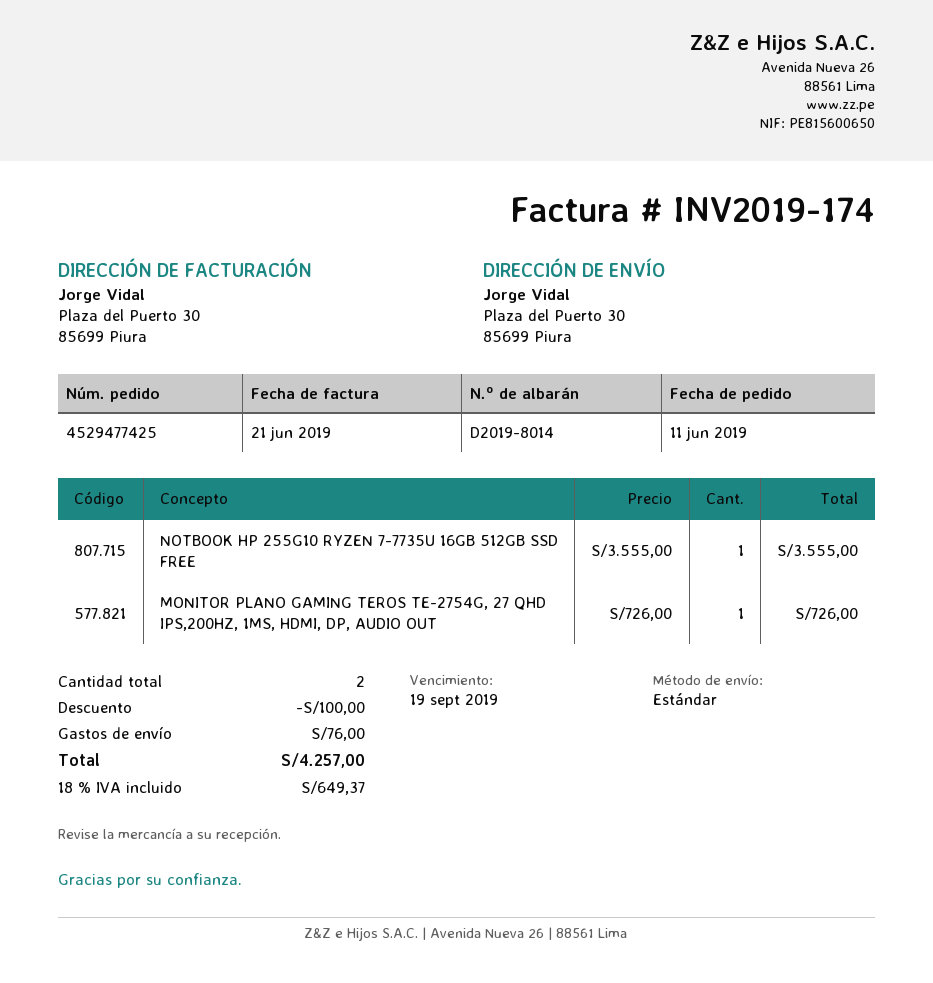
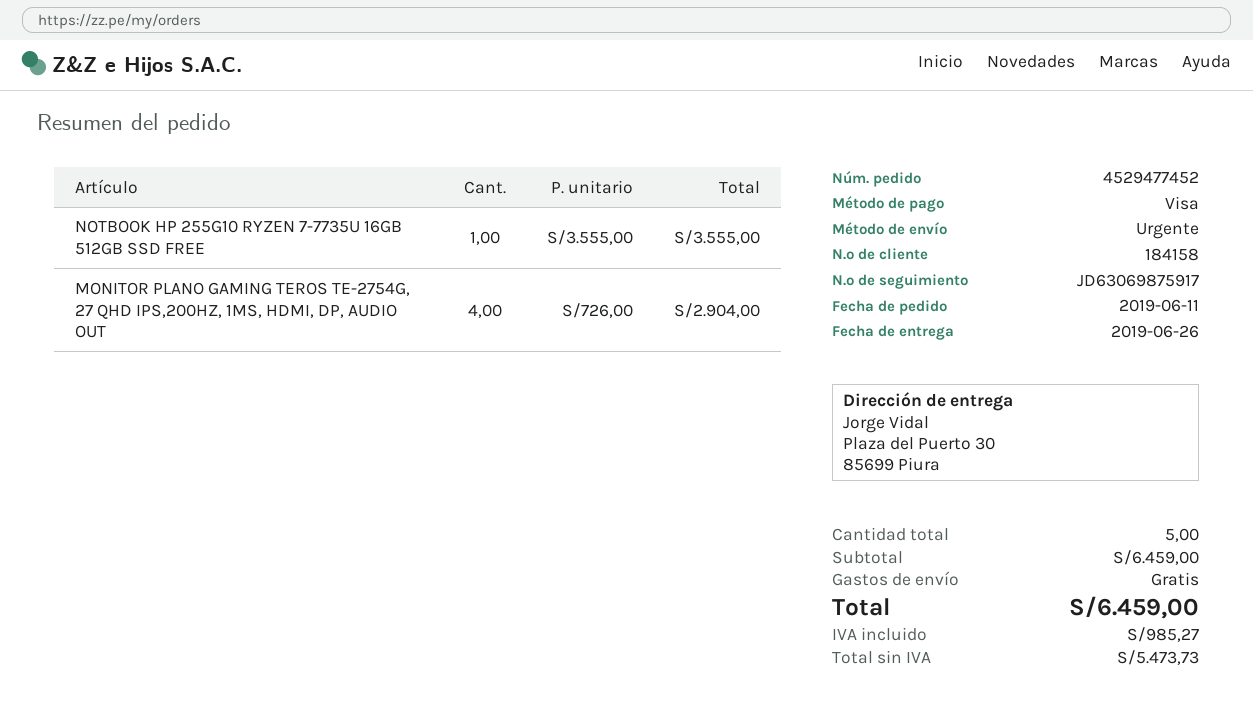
order number: 4529477425 -> 4529477452
shipping method: standard -> express
MONITOR PLANO GAMING TEROS TE-2754G, 27 QHD IPS,200HZ, 1MS, HDMI, DP, AUDIO OUT: 1 x 726.00 = 726.00 -> 4 x 726.00 = 2904.00
total quantity: 2 -> 5
discount: 100.00 -> none
shipping: 76.00 -> 0.00
tax: 649.37 -> 985.27
total: 4257.00 -> 6459.00

